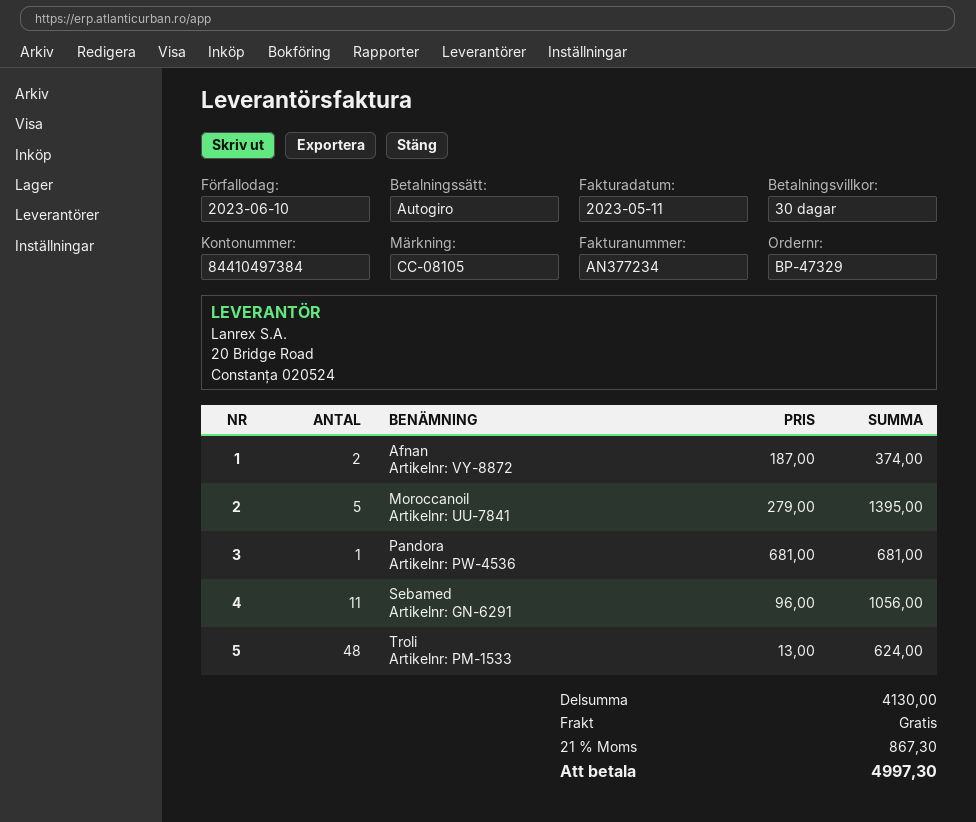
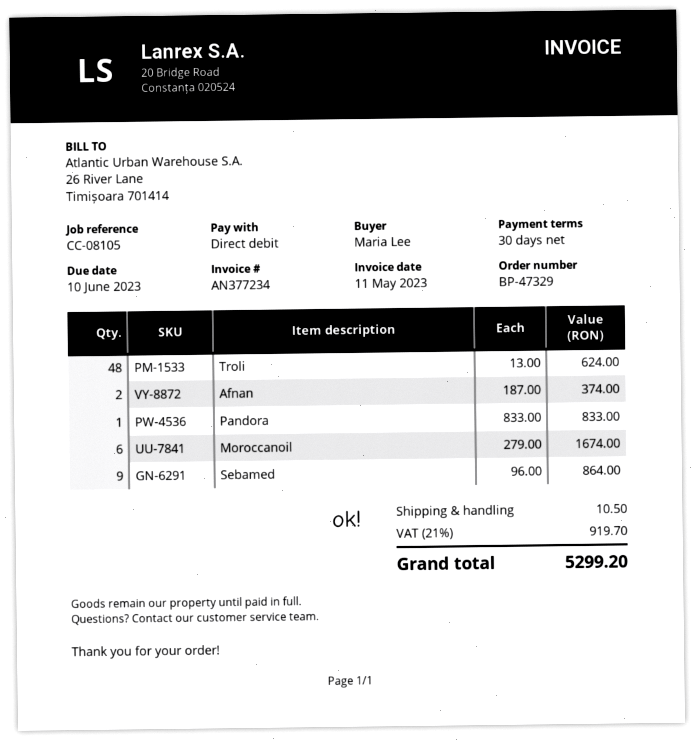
Moroccanoil: 5 x 279.00 = 1395.00 -> 6 x 279.00 = 1674.00
Pandora: 1 x 681.00 = 681.00 -> 1 x 833.00 = 833.00
Sebamed: 11 x 96.00 = 1056.00 -> 9 x 96.00 = 864.00
shipping: 0.00 -> 10.50
tax: 21% = 867.30 -> 21% = 919.70
total: 4997.30 -> 5299.20

